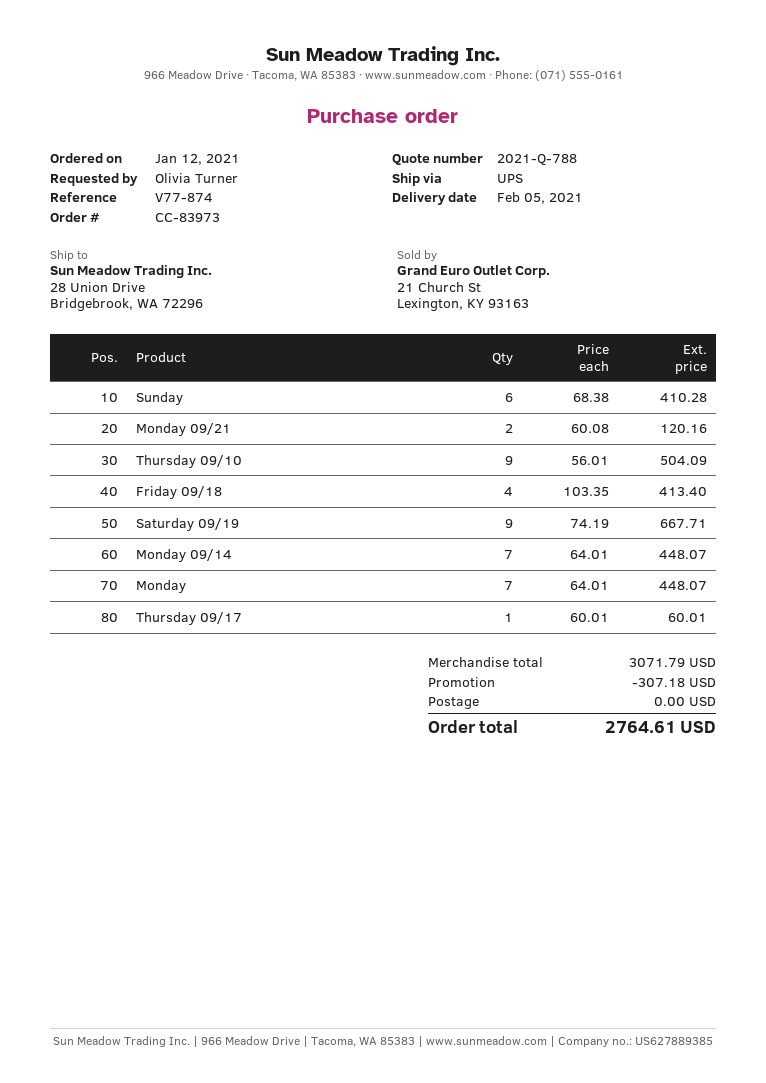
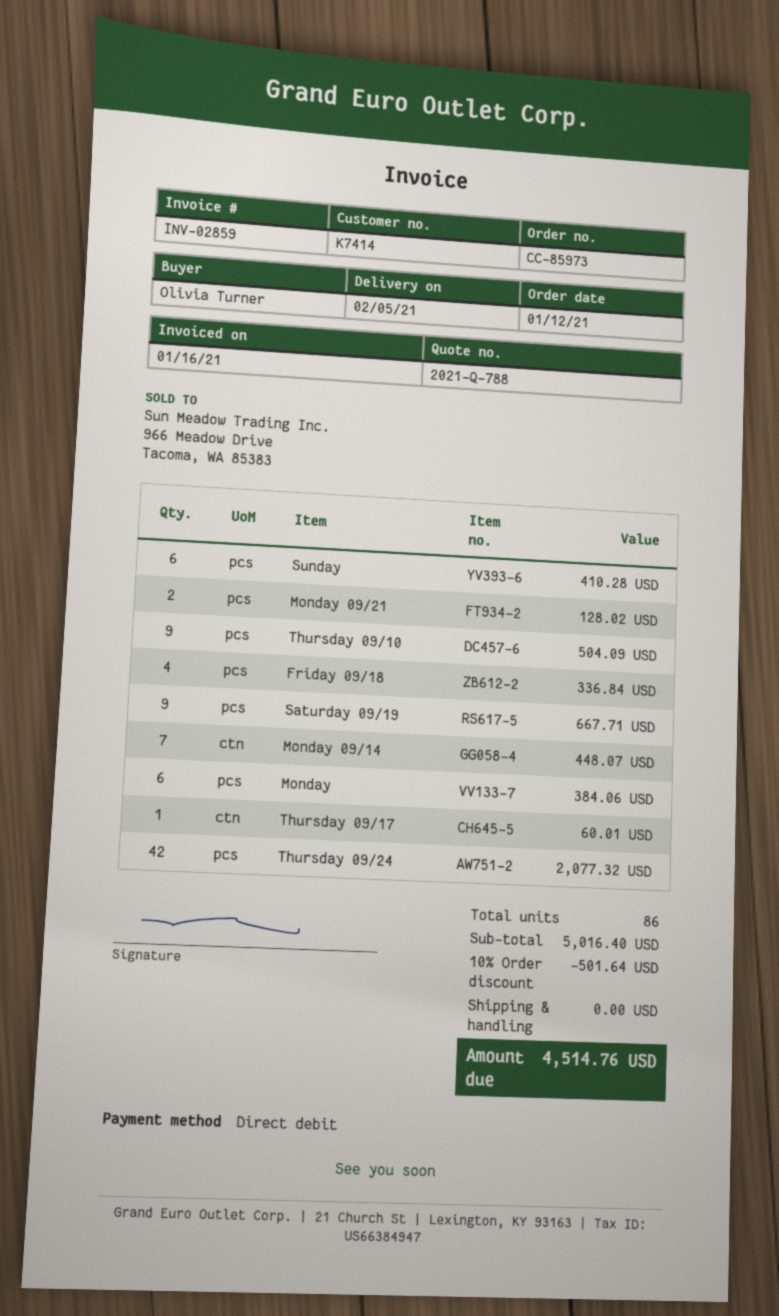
order number: CC-83973 -> CC-85973
Monday 09/21: 2 for 120.16 -> 2 for 128.02
Friday 09/18: 4 for 413.40 -> 4 for 336.84
Monday: 7 for 448.07 -> 6 for 384.06
Thursday 09/24: none -> 42 for 2077.32
subtotal: 3071.79 -> 5016.40
discount: 307.18 -> 501.64
total: 2764.61 -> 4514.76

